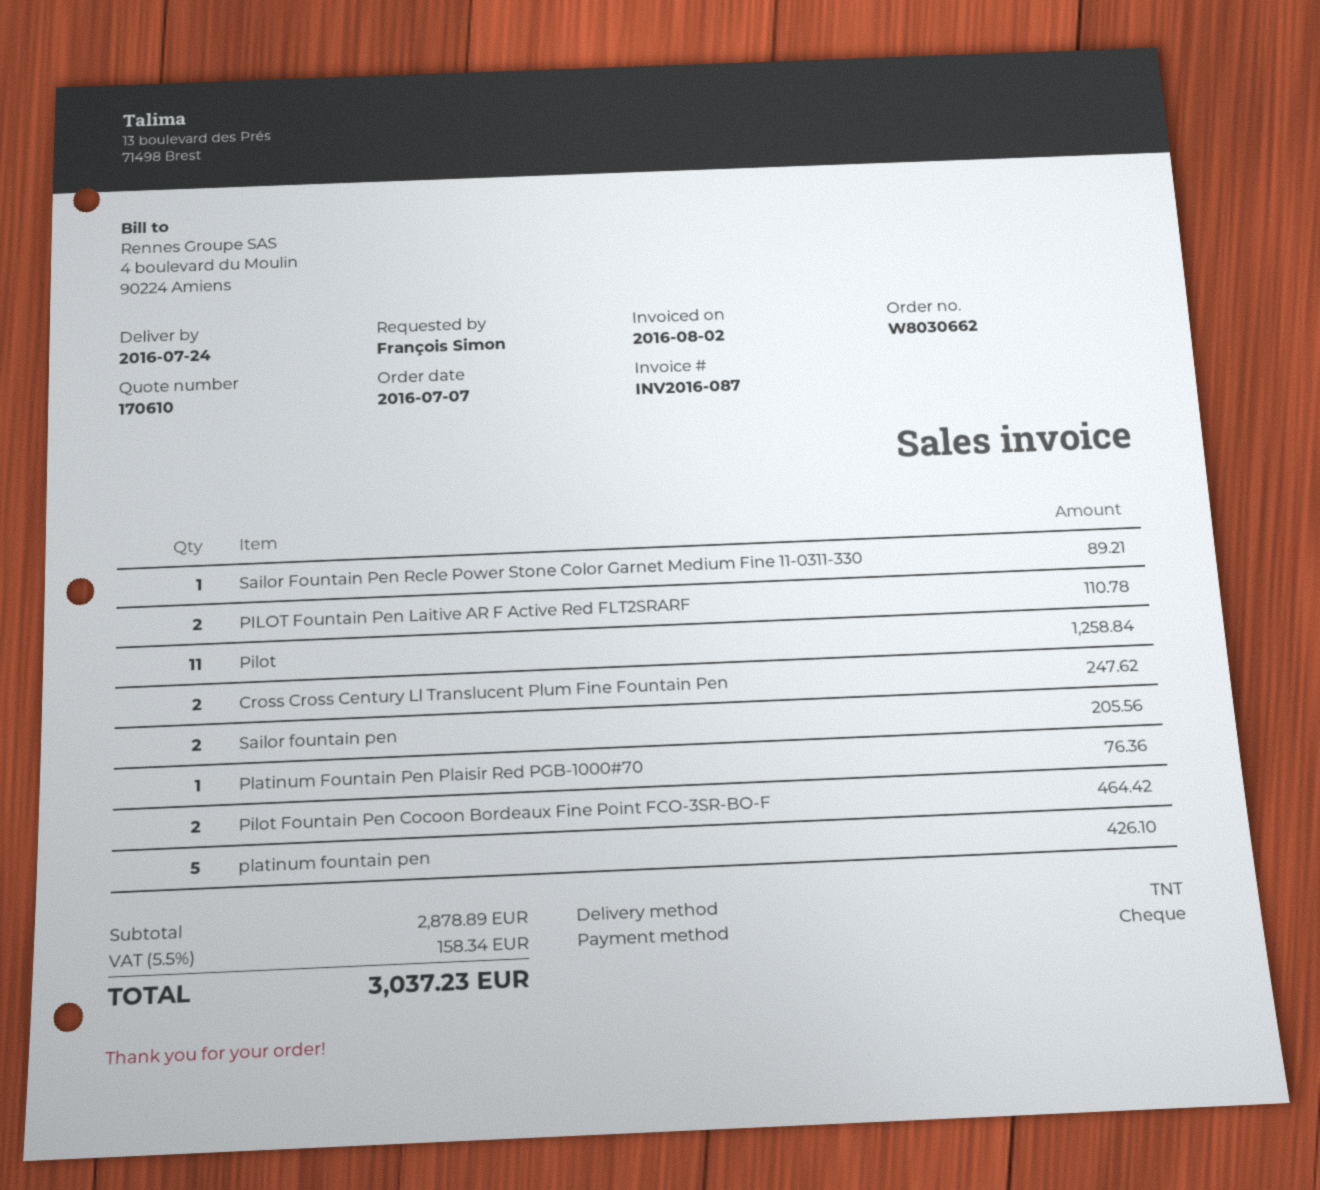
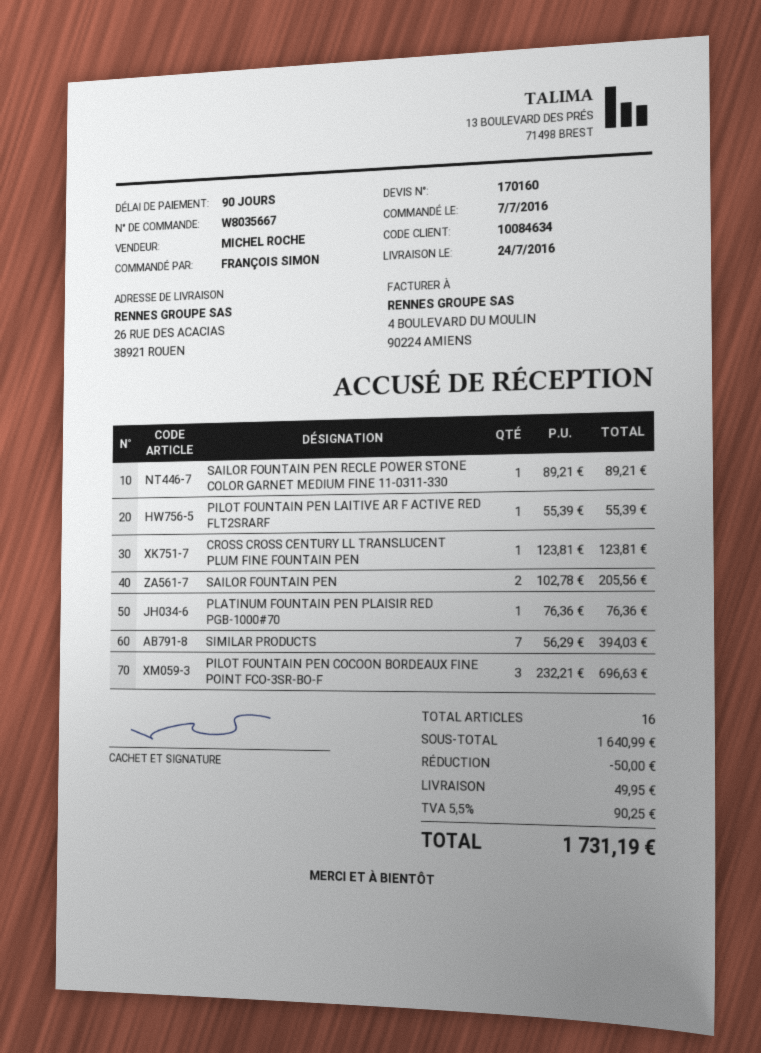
quote number: 170610 -> 170160
order number: W8030662 -> W8035667
PILOT Fountain Pen Laitive AR F Active Red FLT2SRARF: 2 for 110.78 -> 1 for 55.39
Pilot: 11 for 1258.84 -> none
Cross Cross Century Ll Translucent Plum Fine Fountain Pen: 2 for 247.62 -> 1 for 123.81
Pilot Fountain Pen Cocoon Bordeaux Fine Point FCO-3SR-BO-F: 2 for 464.42 -> 3 for 696.63
platinum fountain pen: 5 for 426.10 -> none
SIMILAR PRODUCTS: none -> 7 for 394.03
subtotal: 2878.89 -> 1640.99
discount: none -> 50.00
shipping: none -> 49.95
tax: 5.5% = 158.34 -> 5.5% = 90.25
total: 3037.23 -> 1731.19

